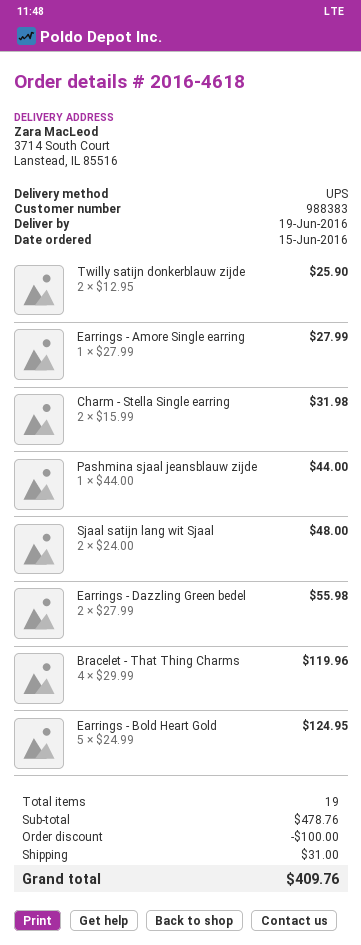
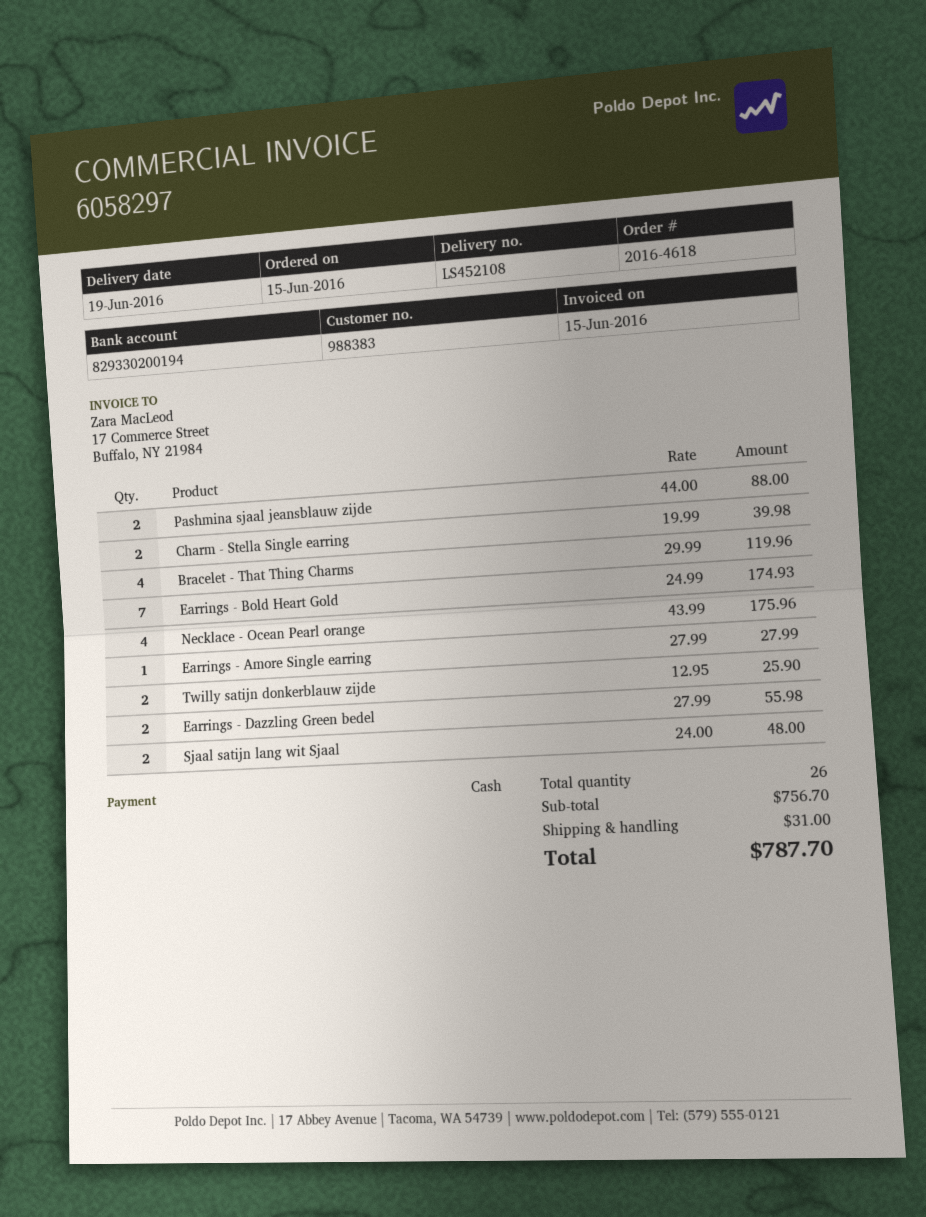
Charm - Stella Single earring: 2 x 15.99 = 31.98 -> 2 x 19.99 = 39.98
Pashmina sjaal jeansblauw zijde: 1 x 44.00 = 44.00 -> 2 x 44.00 = 88.00
Earrings - Bold Heart Gold: 5 x 24.99 = 124.95 -> 7 x 24.99 = 174.93
Necklace - Ocean Pearl orange: none -> 4 x 43.99 = 175.96
total quantity: 19 -> 26
subtotal: 478.76 -> 756.70
discount: 100.00 -> none
total: 409.76 -> 787.70

